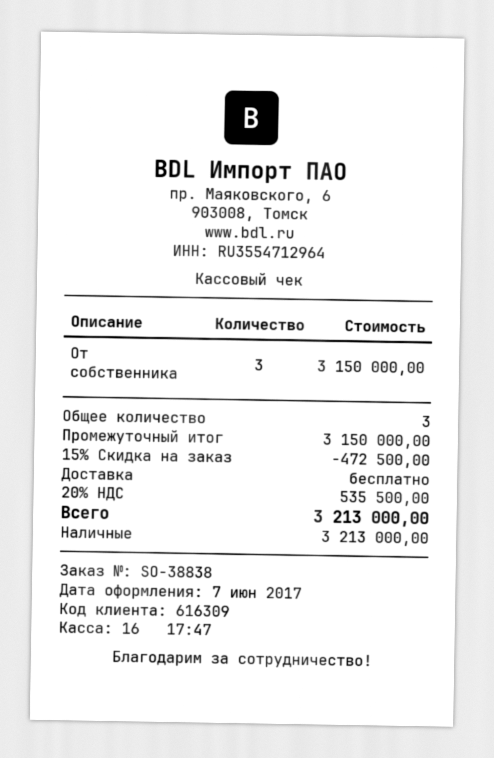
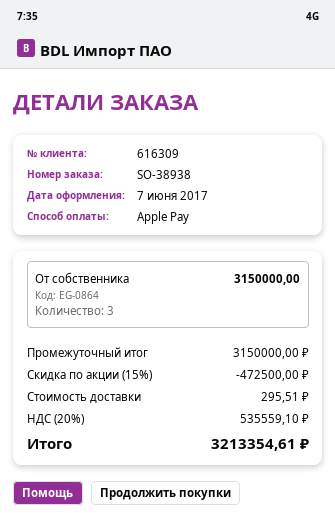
order number: SO-38838 -> SO-38938
payment method: cash -> Apple Pay
shipping: 0.00 -> 295.51
tax: 20% = 535500.00 -> 20% = 535559.10
total: 3213000.00 -> 3213354.61

